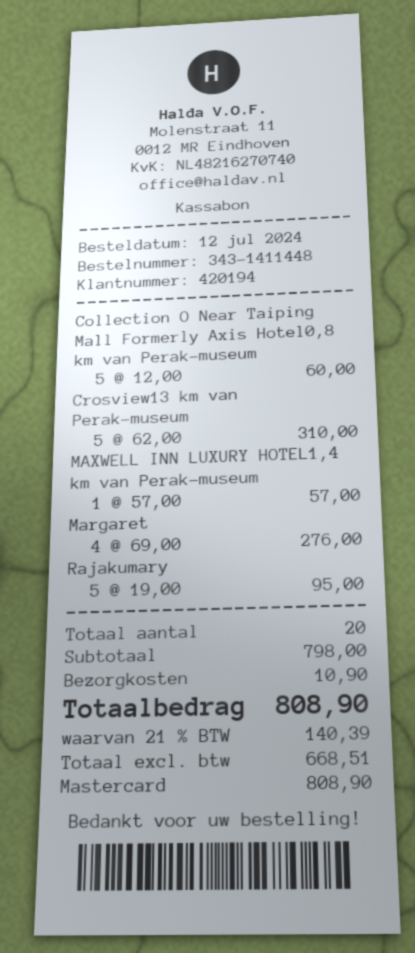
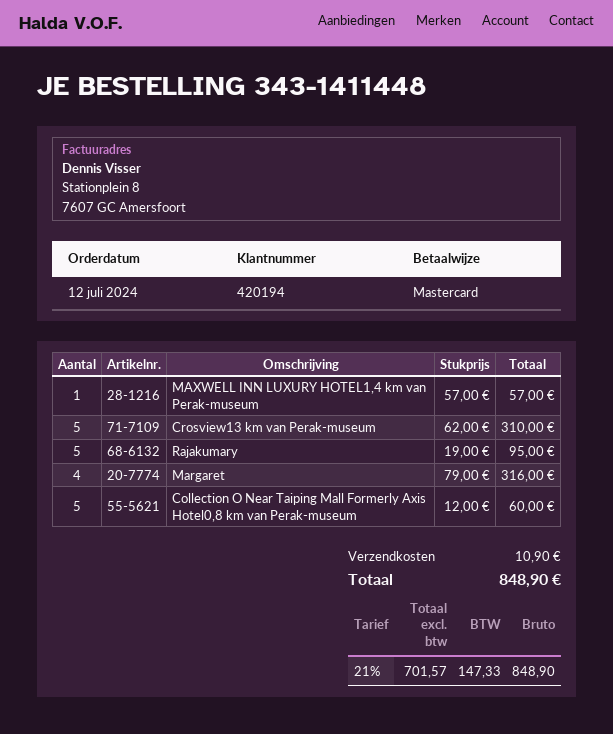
Margaret: 4 x 69.00 = 276.00 -> 4 x 79.00 = 316.00
net: 668.51 -> 701.57
tax: 21% = 140.39 -> 21% = 147.33
total: 808.90 -> 848.90

